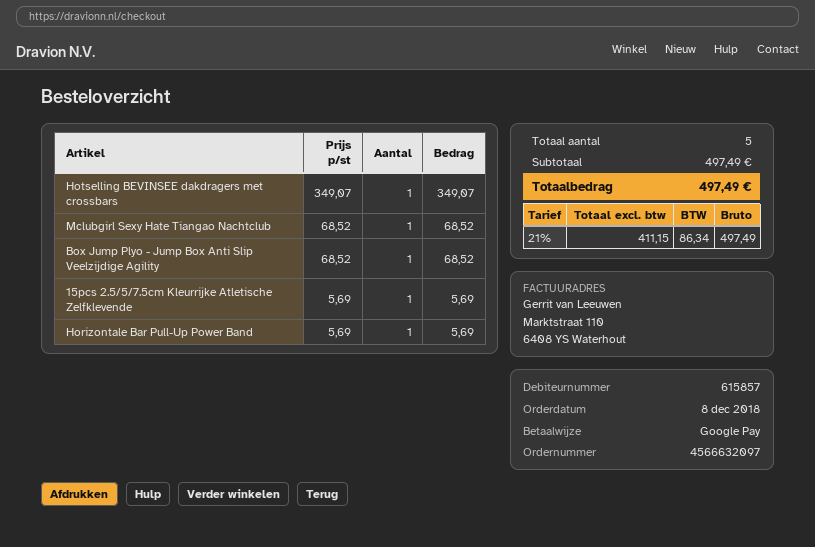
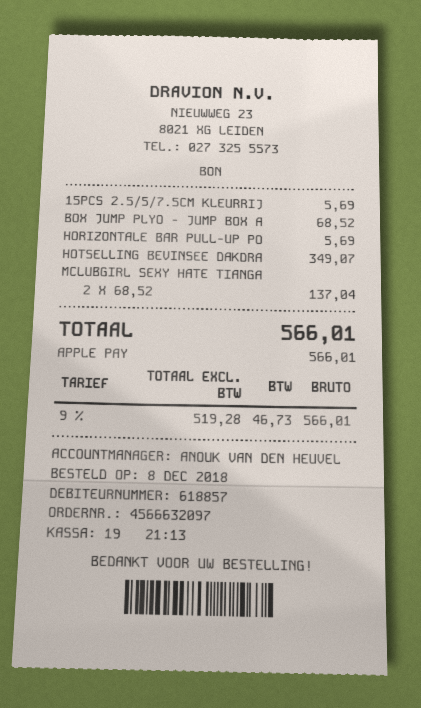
customer number: 615857 -> 618857
payment method: Google Pay -> Apple Pay
Mclubgirl Sexy Hate Tiangao Nachtclub: 1 x 68.52 = 68.52 -> 2 x 68.52 = 137.04
net: 411.15 -> 519.28
tax: 21% = 86.34 -> 9% = 46.73
total: 497.49 -> 566.01

